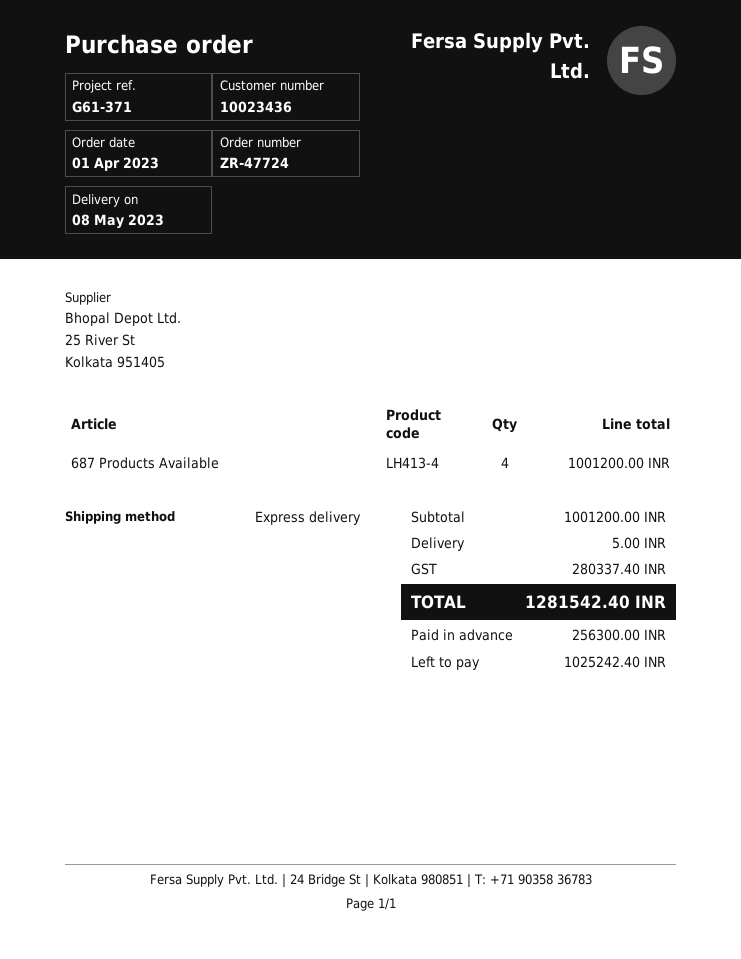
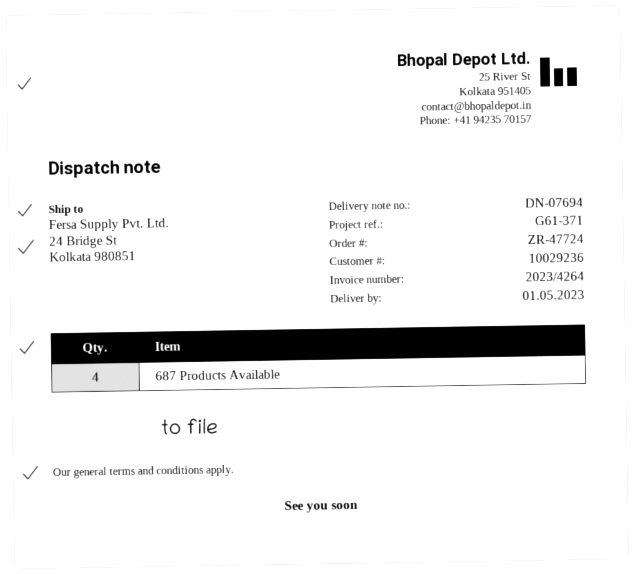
delivery date: 2023-05-08 -> 2023-05-01
customer number: 10023436 -> 10029236

